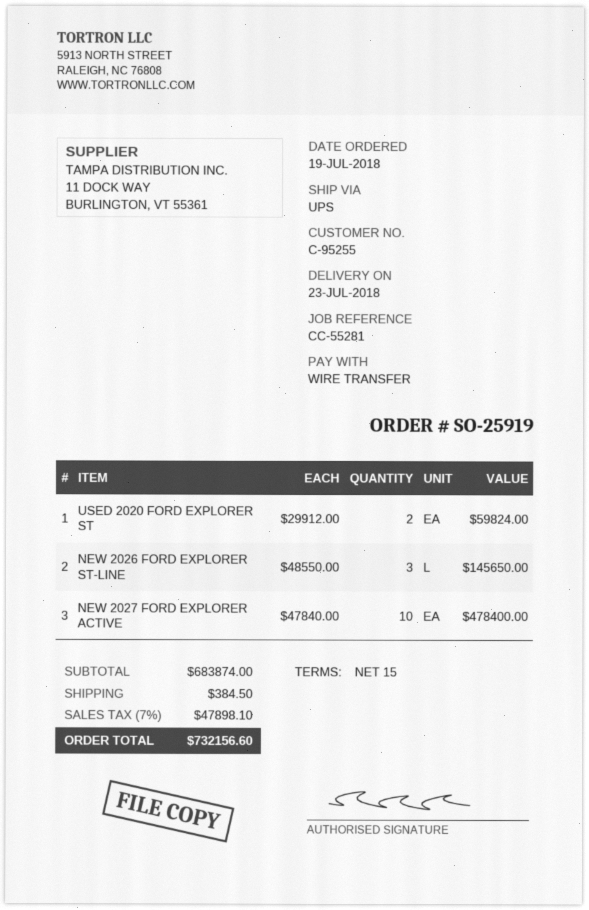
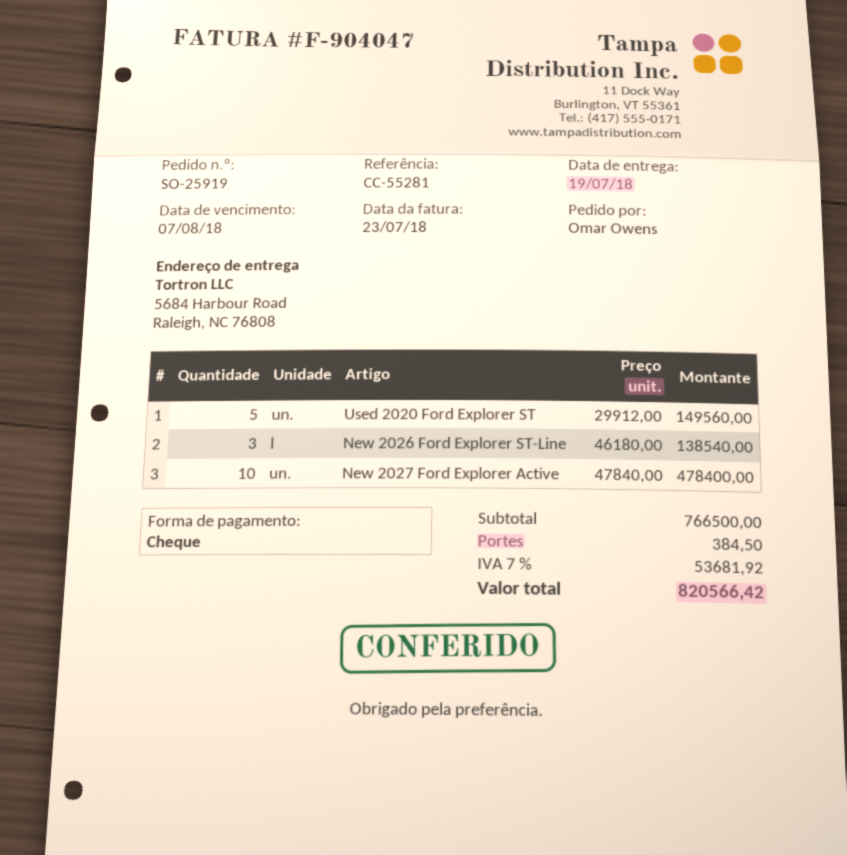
delivery date: 2018-07-23 -> 2018-07-19
payment method: bank transfer -> cheque
USED 2020 FORD EXPLORER ST: 2 x 29912.00 = 59824.00 -> 5 x 29912.00 = 149560.00
NEW 2026 FORD EXPLORER ST-LINE: 3 x 48550.00 = 145650.00 -> 3 x 46180.00 = 138540.00
subtotal: 683874.00 -> 766500.00
tax: 7% = 47898.10 -> 7% = 53681.92
total: 732156.60 -> 820566.42

